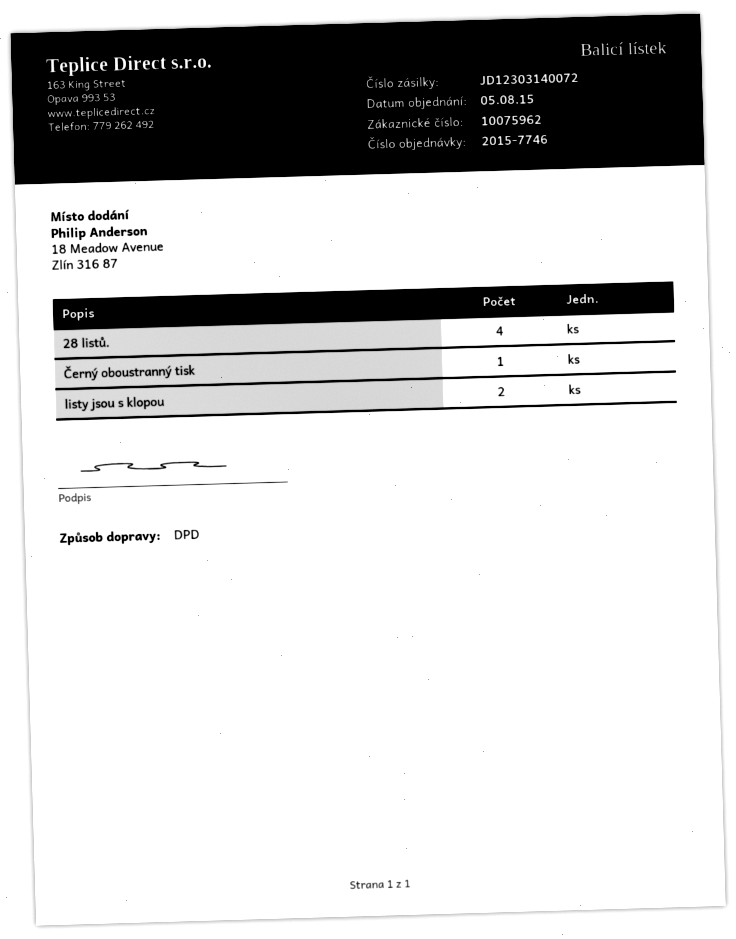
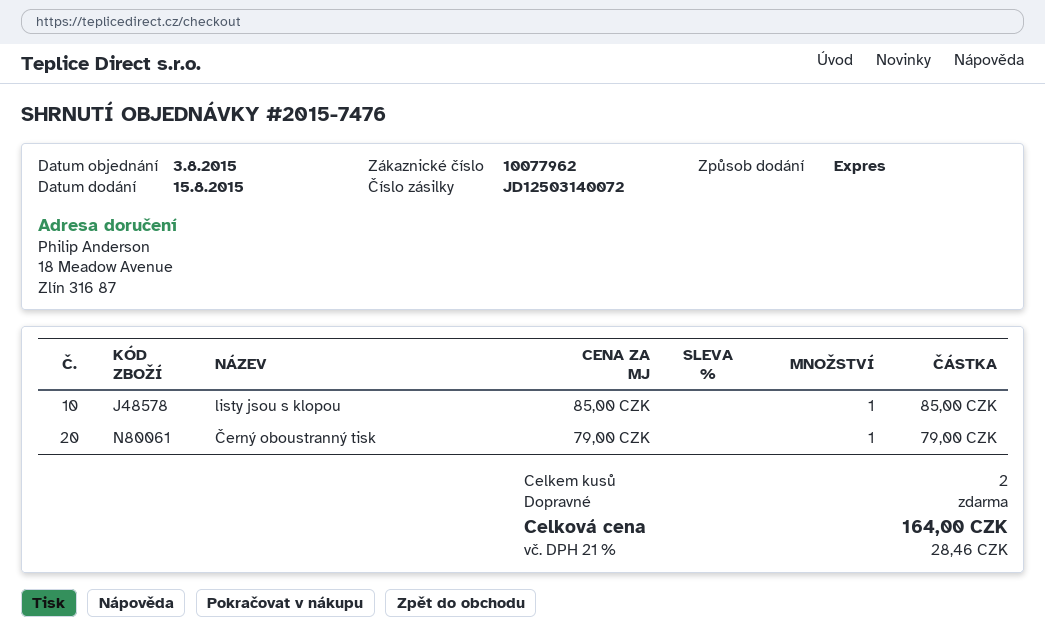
order number: 2015-7746 -> 2015-7476
order date: 2015-08-05 -> 2015-08-03
customer number: 10075962 -> 10077962
shipping method: DPD -> express
tracking number: JD12303140072 -> JD12503140072
28 listů.: 4 -> none
listy jsou s klopou: 2 -> 1

